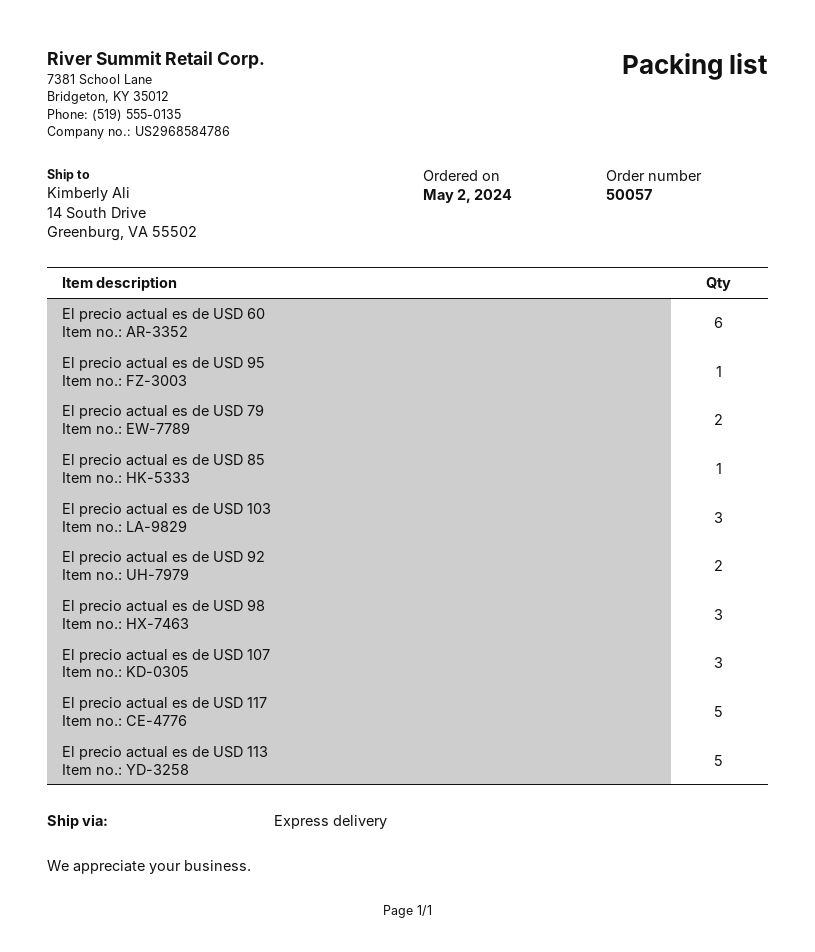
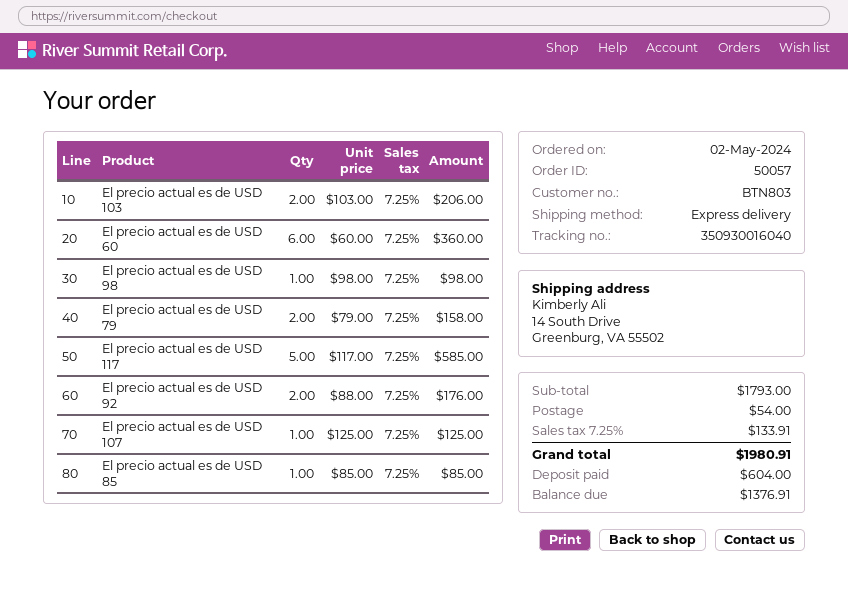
El precio actual es de USD 95: 1 -> none
El precio actual es de USD 103: 3 -> 2
El precio actual es de USD 98: 3 -> 1
El precio actual es de USD 107: 3 -> 1
El precio actual es de USD 113: 5 -> none

